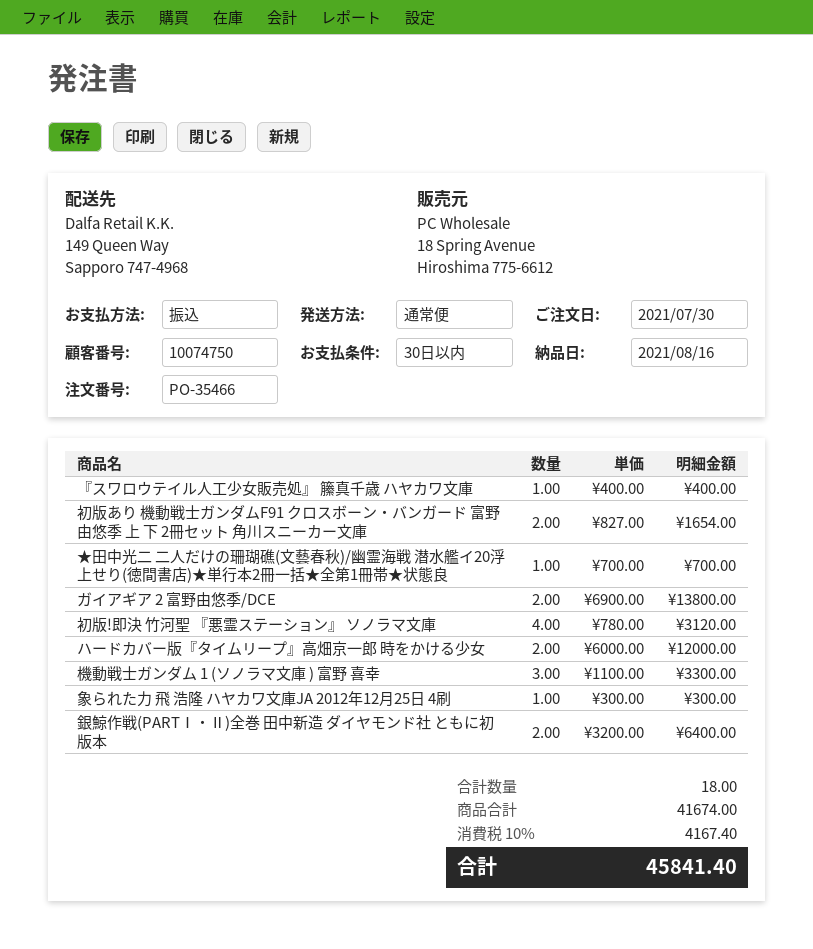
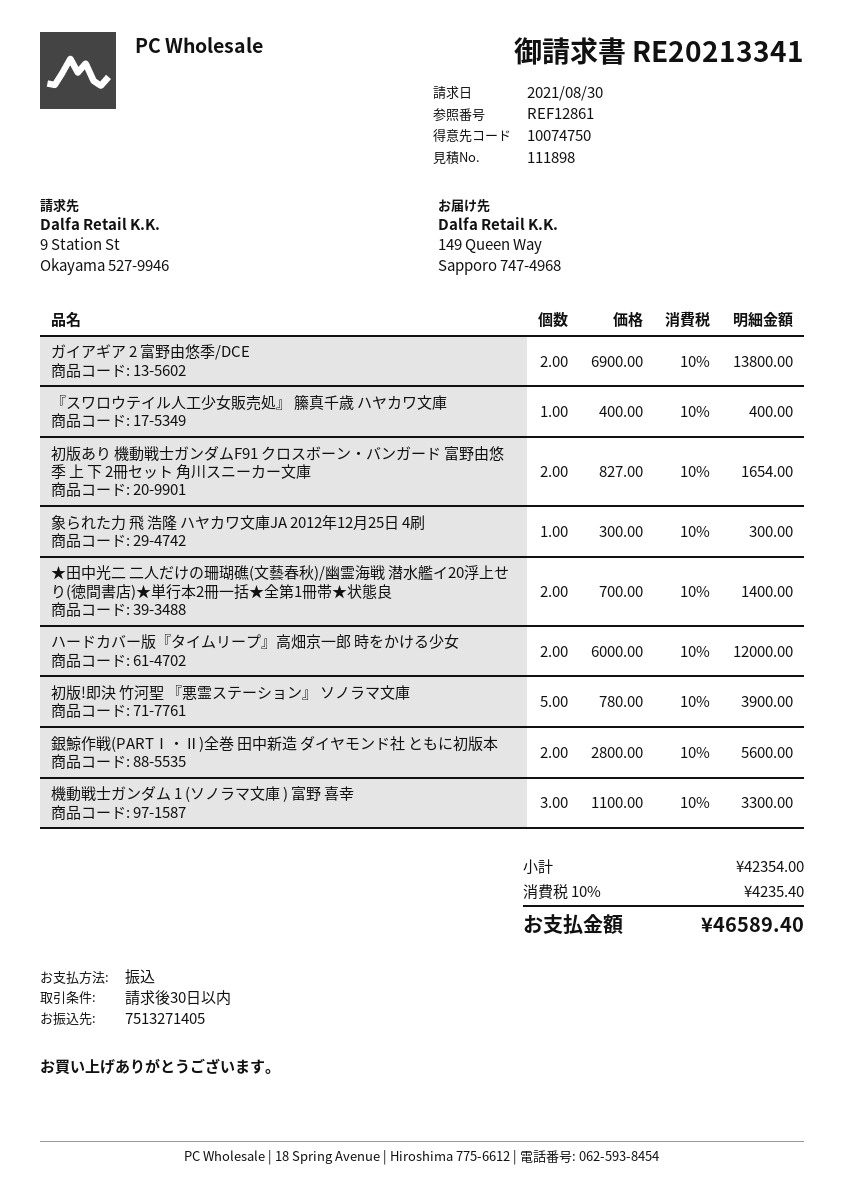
★田中光二 二人だけの珊瑚礁(文藝春秋)/幽霊海戦 潜水艦イ20浮上せり(徳間書店)★単行本2冊一括★全第1冊帯★状態良: 1 x 700.00 = 700.00 -> 2 x 700.00 = 1400.00
初版!即決 竹河聖 『悪霊ステーション』 ソノラマ文庫: 4 x 780.00 = 3120.00 -> 5 x 780.00 = 3900.00
銀鯨作戦(PARTⅠ・Ⅱ)全巻 田中新造 ダイヤモンド社 ともに初版本: 2 x 3200.00 = 6400.00 -> 2 x 2800.00 = 5600.00
subtotal: 41674.00 -> 42354.00
tax: 10% = 4167.40 -> 10% = 4235.40
total: 45841.40 -> 46589.40

